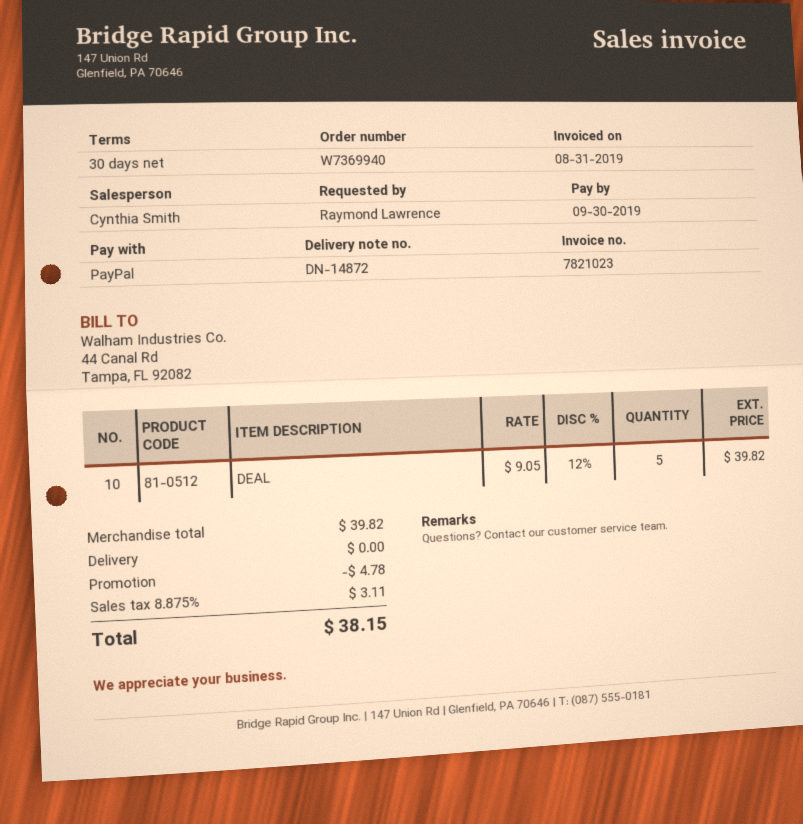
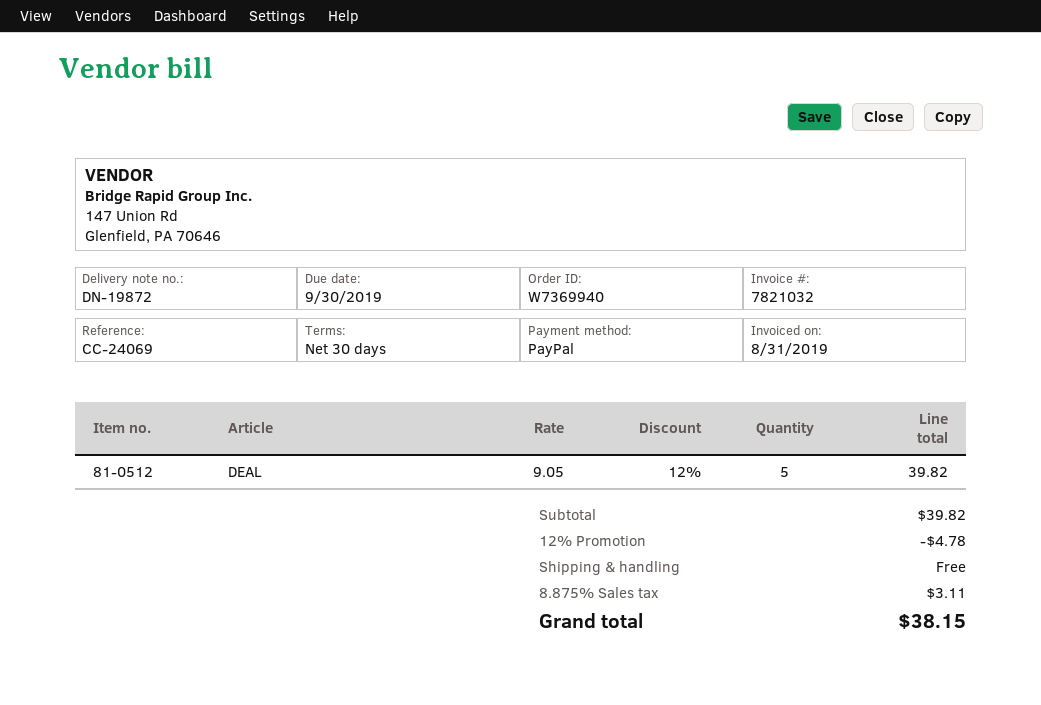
delivery note number: DN-14872 -> DN-19872
invoice number: 7821023 -> 7821032

